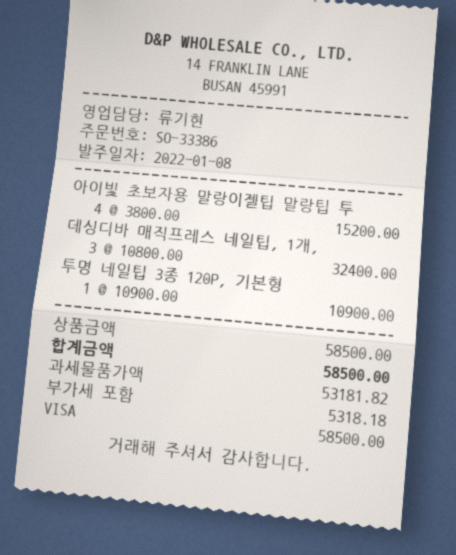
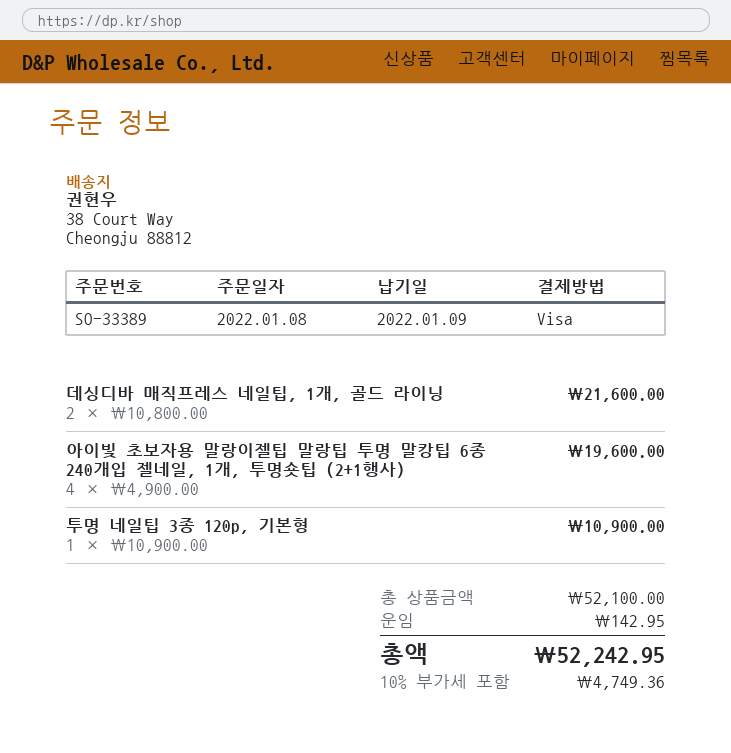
order number: SO-33386 -> SO-33389
아이빛 초보자용 말랑이젤팁 말랑팁 투: 4 x 3800.00 = 15200.00 -> 4 x 4900.00 = 19600.00
데싱디바 매직프레스 네일팁, 1개,: 3 x 10800.00 = 32400.00 -> 2 x 10800.00 = 21600.00
subtotal: 58500.00 -> 52100.00
shipping: none -> 142.95
tax: 5318.18 -> 4749.36
total: 58500.00 -> 52242.95

